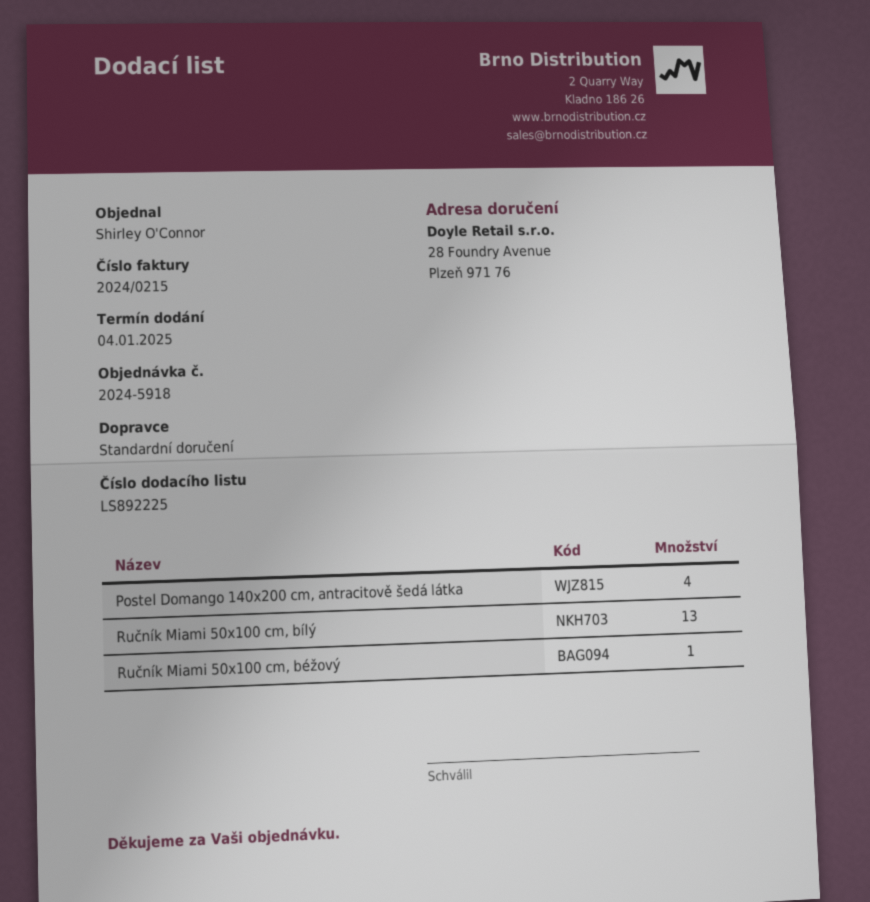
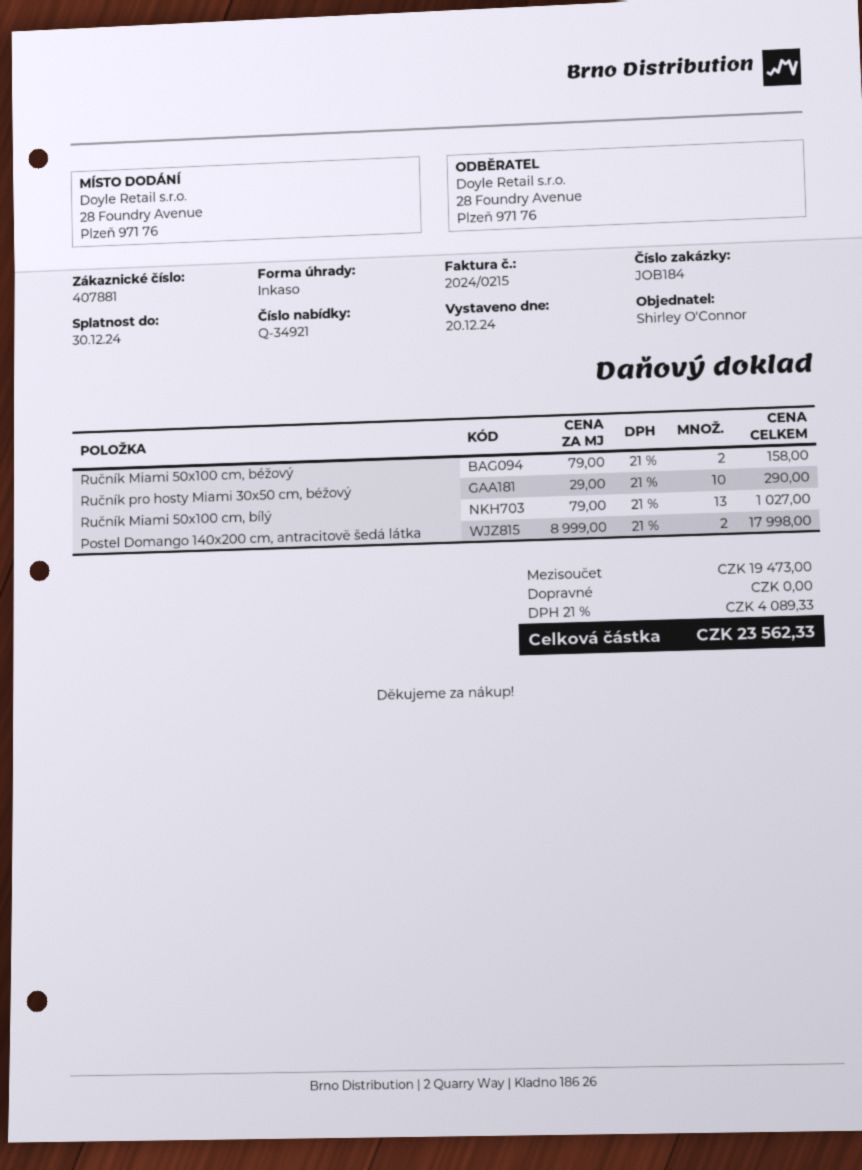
Postel Domango 140x200 cm, antracitově šedá látka: 4 -> 2
Ručník Miami 50x100 cm, béžový: 1 -> 2
Ručník pro hosty Miami 30x50 cm, béžový: none -> 10

